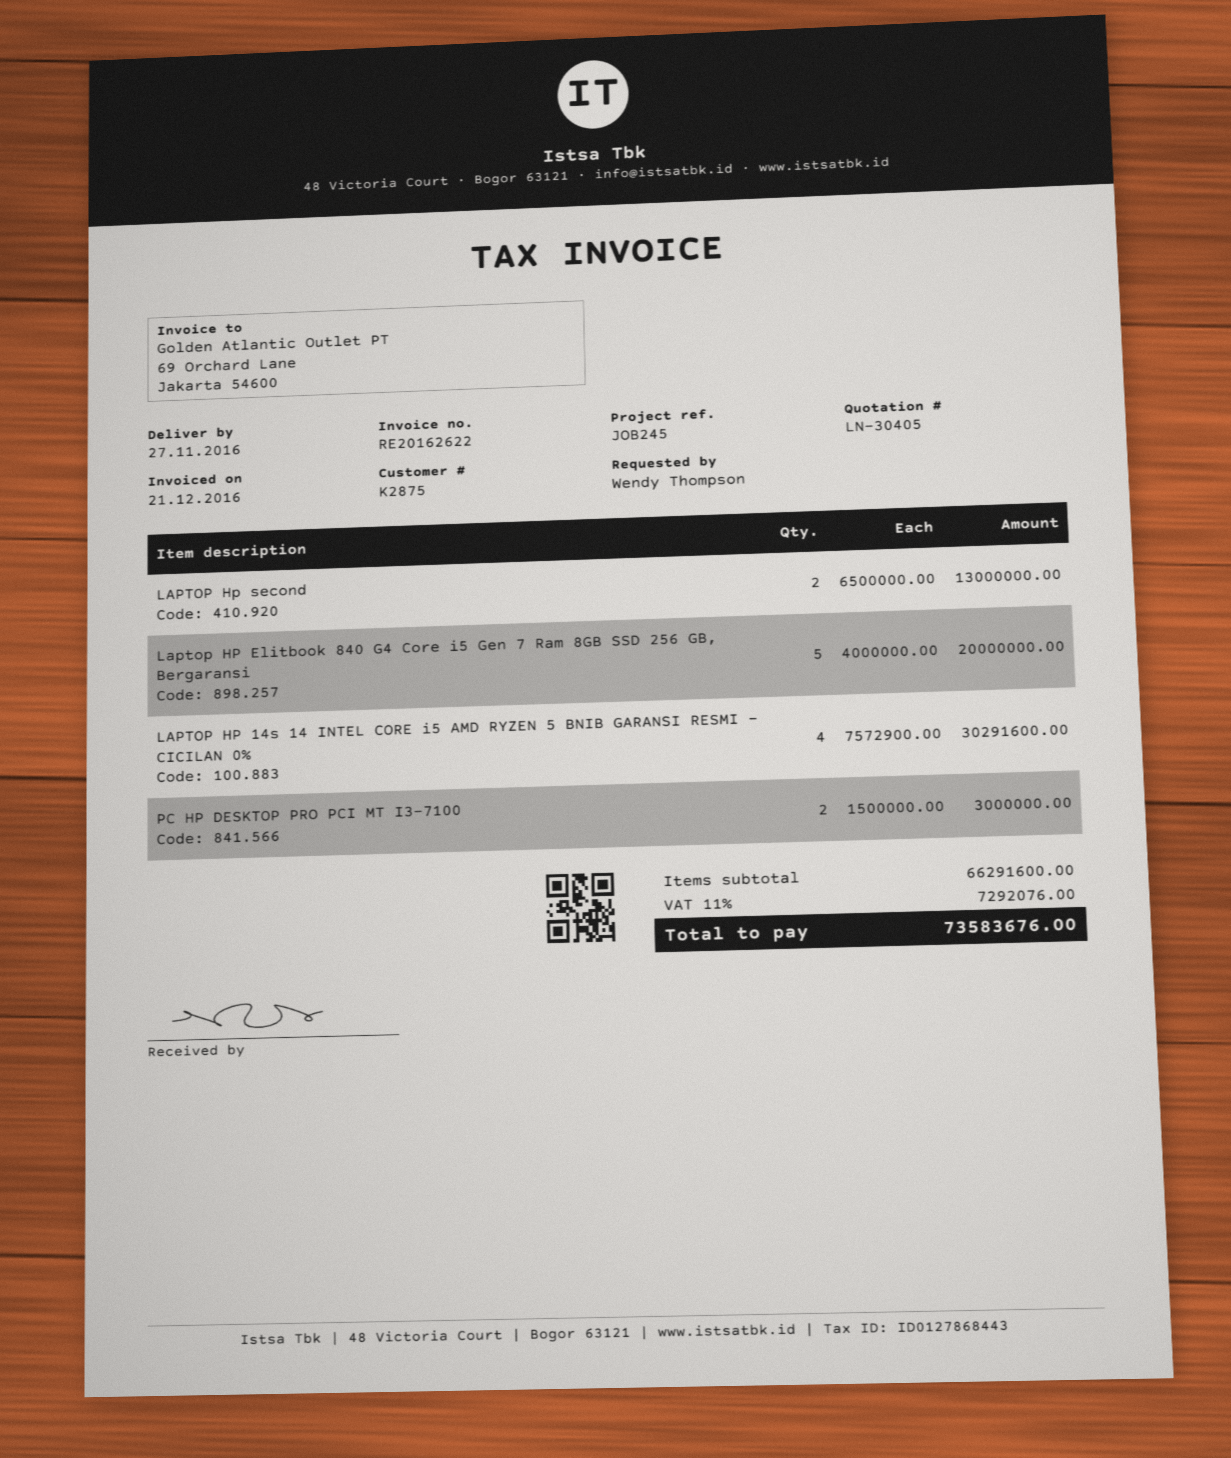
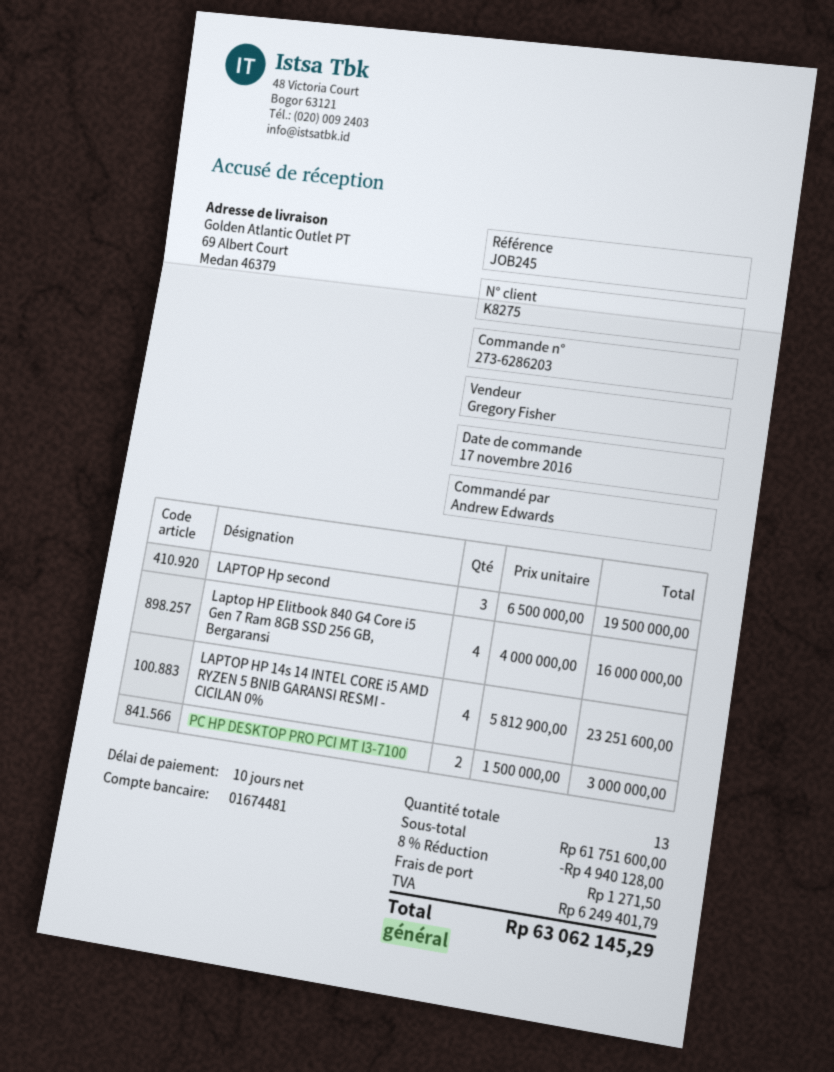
customer number: K2875 -> K8275
ordered by: Wendy Thompson -> Andrew Edwards
LAPTOP Hp second: 2 x 6500000.00 = 13000000.00 -> 3 x 6500000.00 = 19500000.00
Laptop HP Elitbook 840 G4 Core i5 Gen 7 Ram 8GB SSD 256 GB, Bergaransi: 5 x 4000000.00 = 20000000.00 -> 4 x 4000000.00 = 16000000.00
LAPTOP HP 14s 14 INTEL CORE i5 AMD RYZEN 5 BNIB GARANSI RESMI - CICILAN 0%: 4 x 7572900.00 = 30291600.00 -> 4 x 5812900.00 = 23251600.00
subtotal: 66291600.00 -> 61751600.00
discount: none -> 8% = 4940128.00
shipping: none -> 1271.50
tax: 7292076.00 -> 6249401.79
total: 73583676.00 -> 63062145.29

